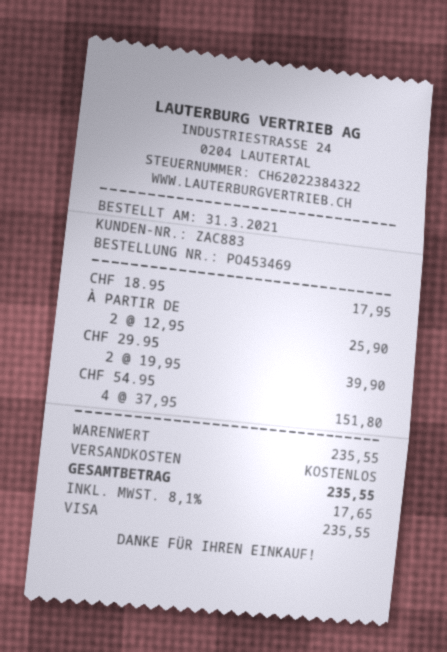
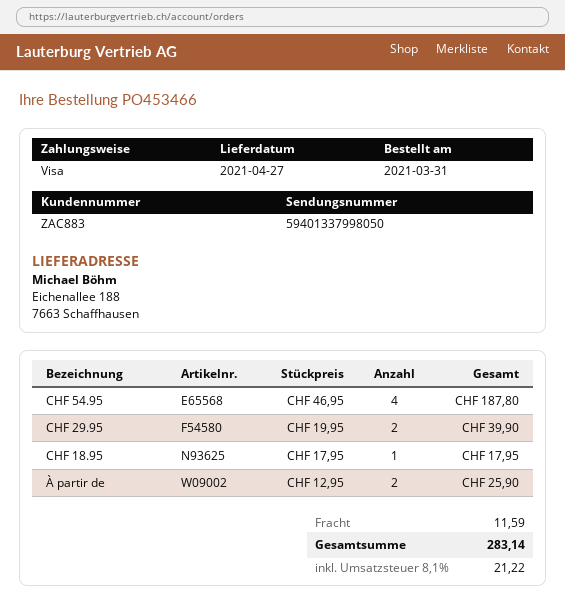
order number: PO453469 -> PO453466
CHF 54.95: 4 x 37.95 = 151.80 -> 4 x 46.95 = 187.80
shipping: 0.00 -> 11.59
tax: 8.1% = 17.65 -> 8.1% = 21.22
total: 235.55 -> 283.14

